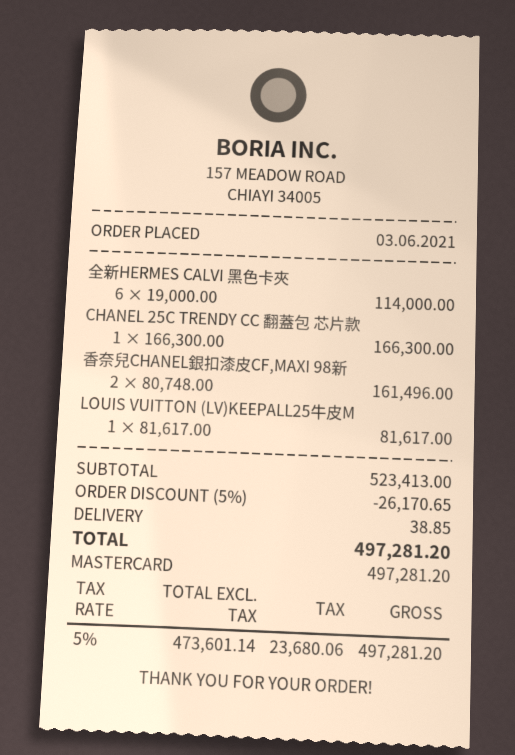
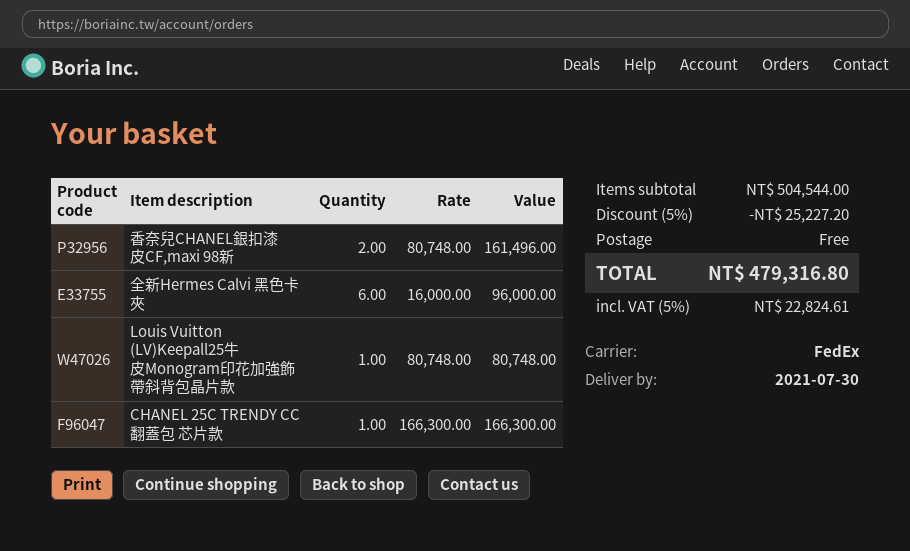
全新HERMES CALVI 黑色卡夾: 6 x 19000.00 = 114000.00 -> 6 x 16000.00 = 96000.00
LOUIS VUITTON (LV)KEEPALL25牛皮M: 1 x 81617.00 = 81617.00 -> 1 x 80748.00 = 80748.00
subtotal: 523413.00 -> 504544.00
discount: 5% = 26170.65 -> 5% = 25227.20
shipping: 38.85 -> 0.00
tax: 5% = 23680.06 -> 5% = 22824.61
total: 497281.20 -> 479316.80

